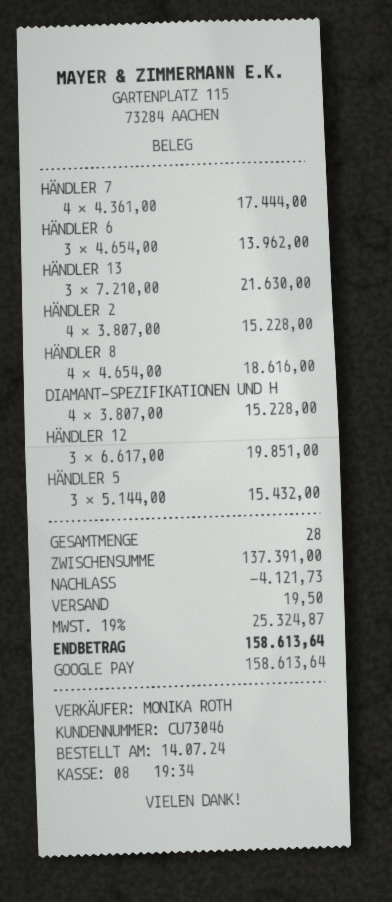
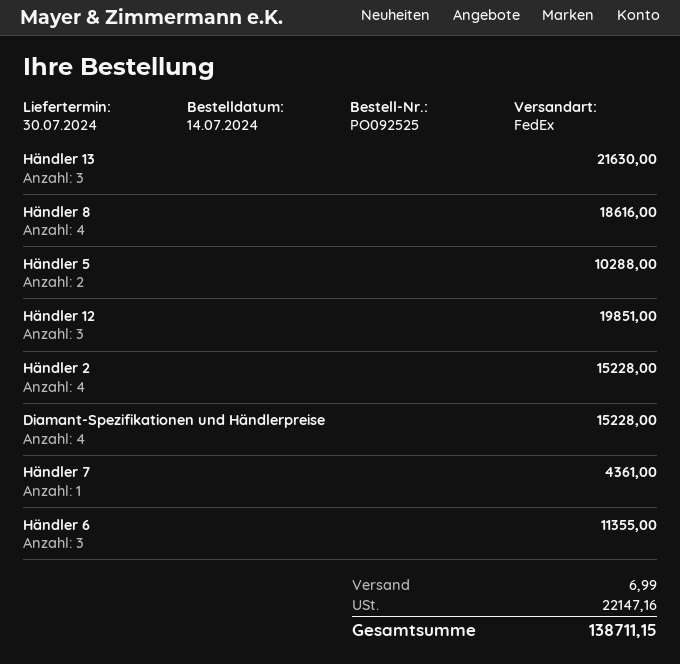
HÄNDLER 7: 4 for 17444.00 -> 1 for 4361.00
HÄNDLER 6: 3 for 13962.00 -> 3 for 11355.00
HÄNDLER 5: 3 for 15432.00 -> 2 for 10288.00
discount: 4121.73 -> none
shipping: 19.50 -> 6.99
tax: 25324.87 -> 22147.16
total: 158613.64 -> 138711.15

